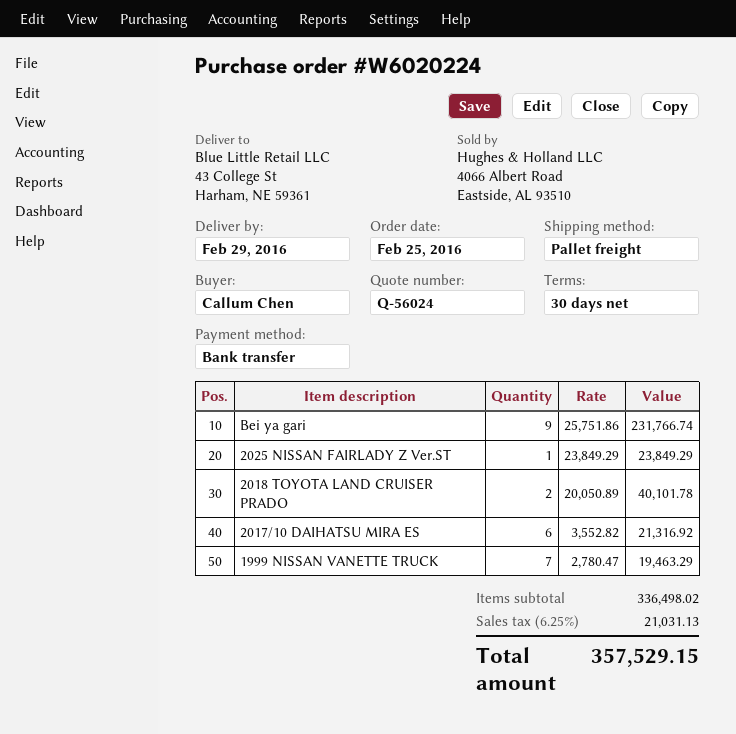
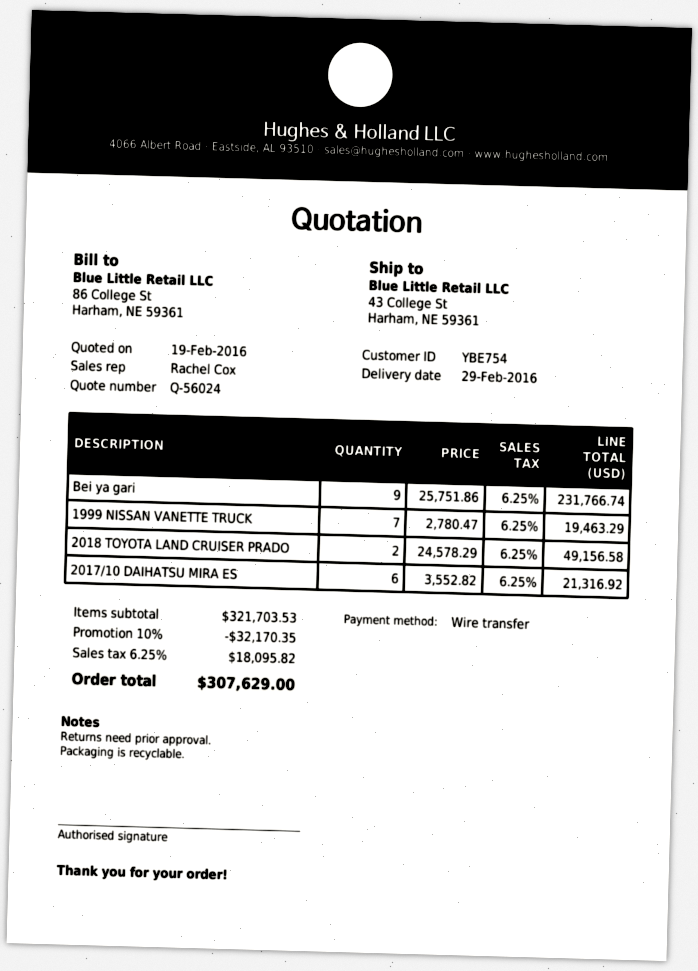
2025 NISSAN FAIRLADY Z Ver.ST: 1 x 23849.29 = 23849.29 -> none
2018 TOYOTA LAND CRUISER PRADO: 2 x 20050.89 = 40101.78 -> 2 x 24578.29 = 49156.58
subtotal: 336498.02 -> 321703.53
discount: none -> 10% = 32170.35
tax: 6.25% = 21031.13 -> 6.25% = 18095.82
total: 357529.15 -> 307629.00

